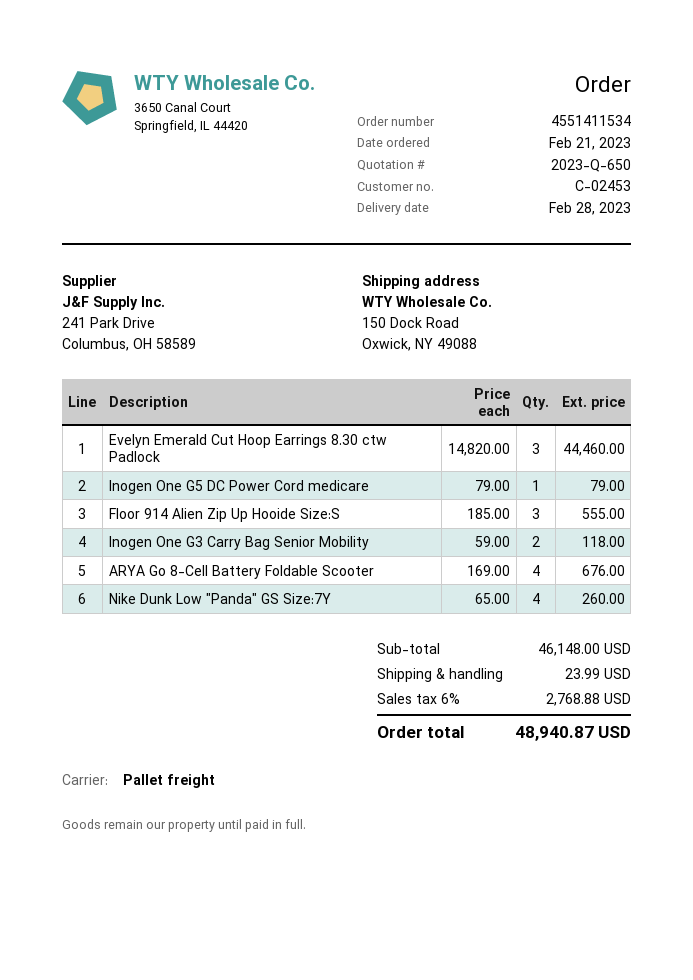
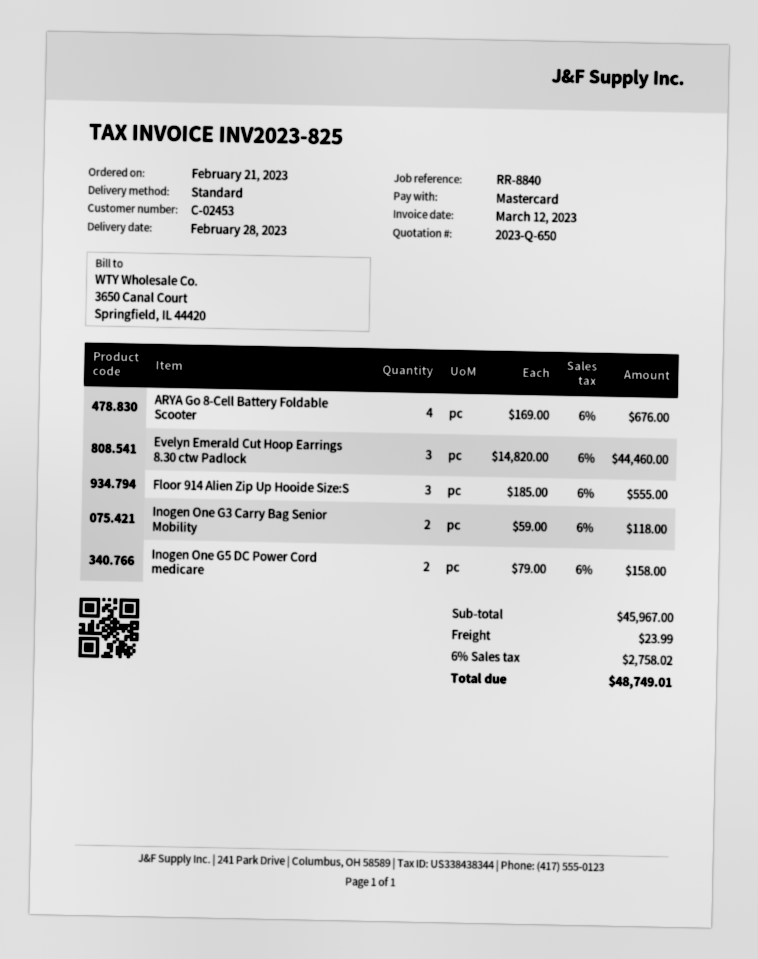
shipping method: pallet freight -> standard
Inogen One G5 DC Power Cord medicare: 1 x 79.00 = 79.00 -> 2 x 79.00 = 158.00
Nike Dunk Low "Panda" GS Size:7Y: 4 x 65.00 = 260.00 -> none
subtotal: 46148.00 -> 45967.00
tax: 6% = 2768.88 -> 6% = 2758.02
total: 48940.87 -> 48749.01

